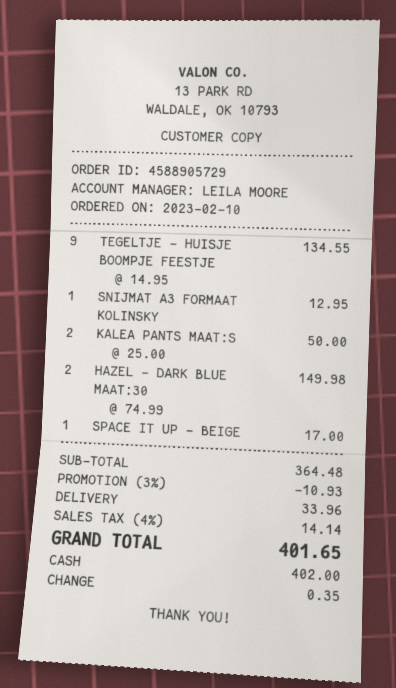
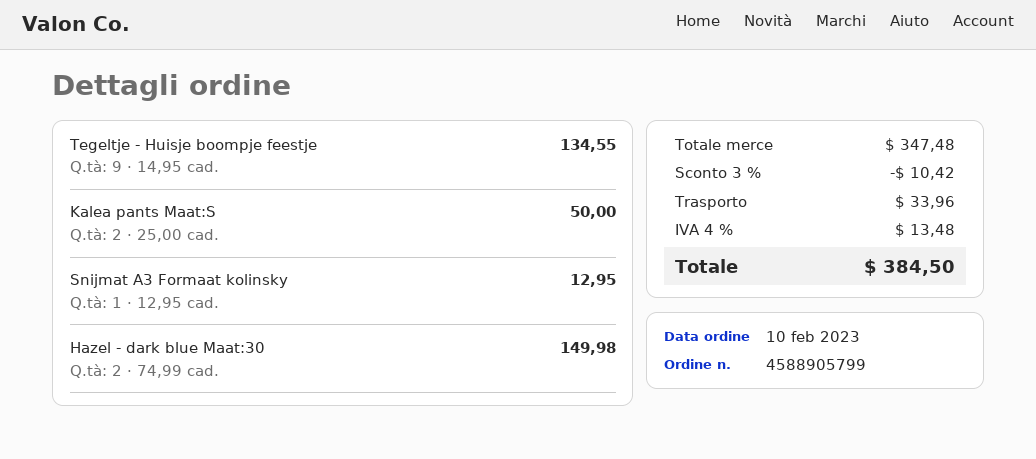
order number: 4588905729 -> 4588905799
SPACE IT UP - BEIGE: 1 x 17.00 = 17.00 -> none
subtotal: 364.48 -> 347.48
discount: 3% = 10.93 -> 3% = 10.42
tax: 4% = 14.14 -> 4% = 13.48
total: 401.65 -> 384.50

